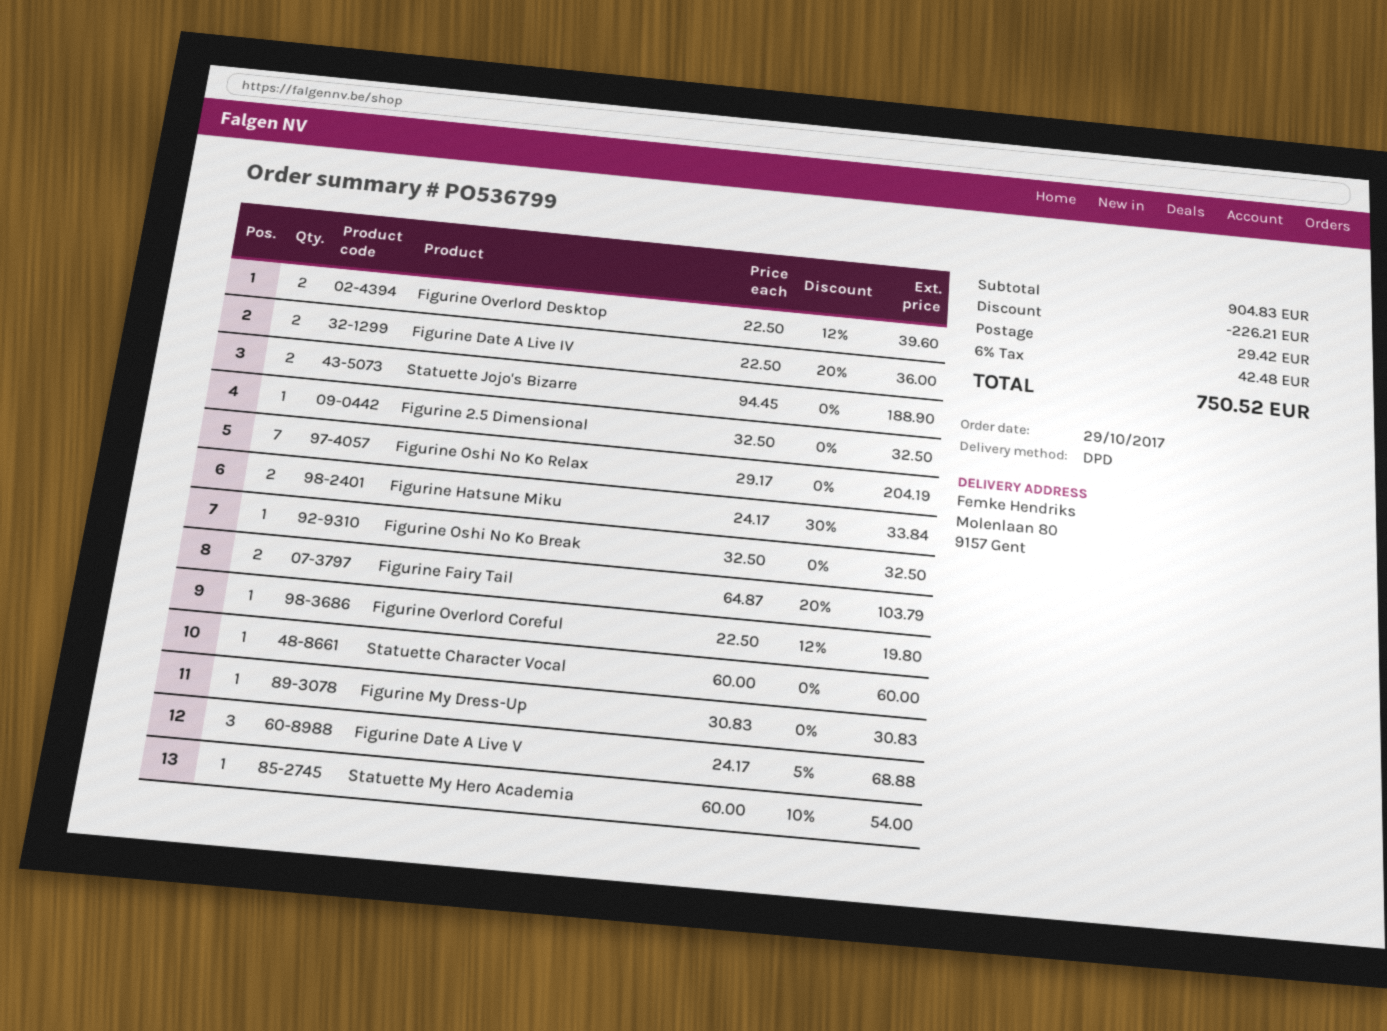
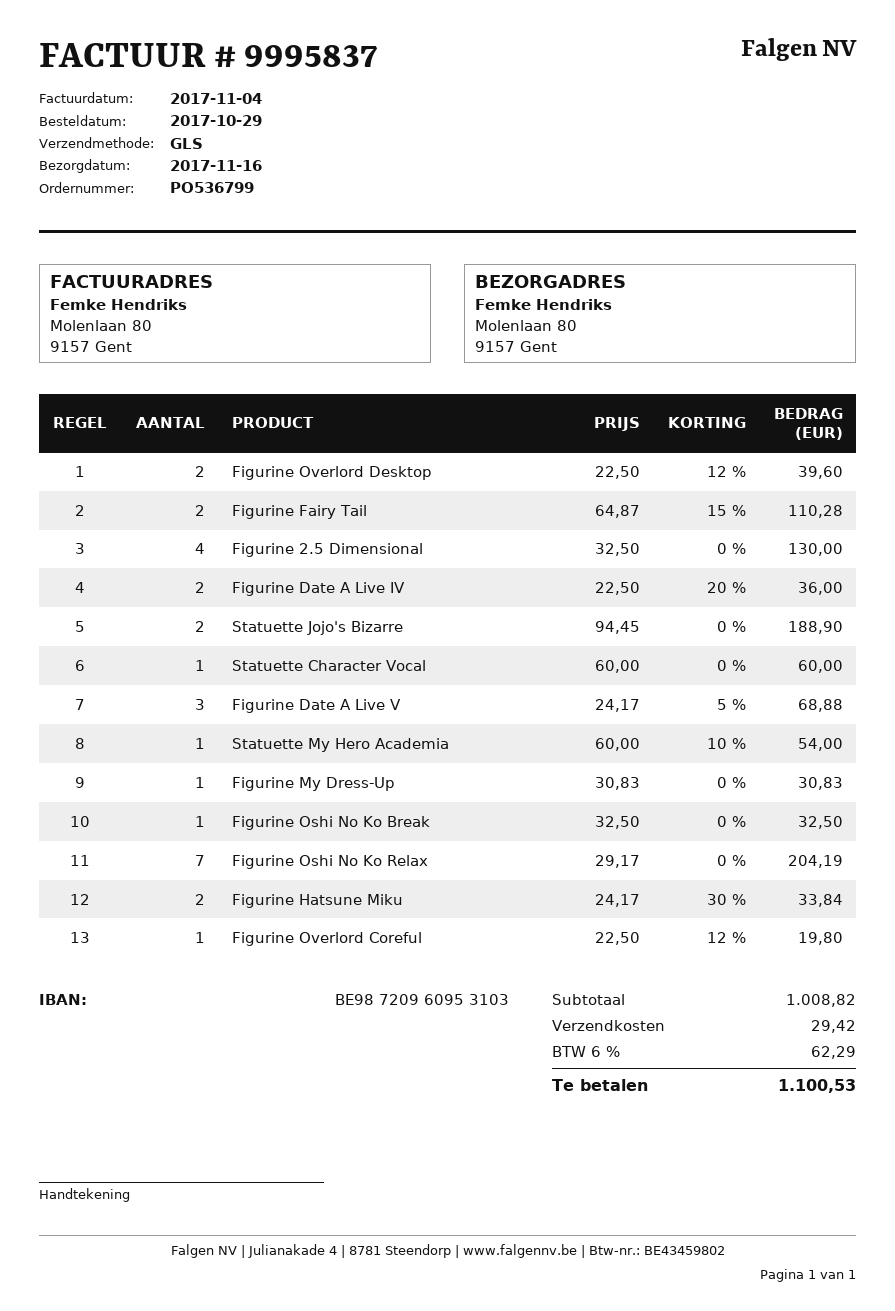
shipping method: DPD -> GLS
Figurine 2.5 Dimensional: 1 x 32.50 = 32.50 -> 4 x 32.50 = 130.00
Figurine Fairy Tail: 2 x 64.87 - 20% = 103.79 -> 2 x 64.87 - 15% = 110.28
subtotal: 904.83 -> 1008.82
discount: 226.21 -> none
tax: 6% = 42.48 -> 6% = 62.29
total: 750.52 -> 1100.53

